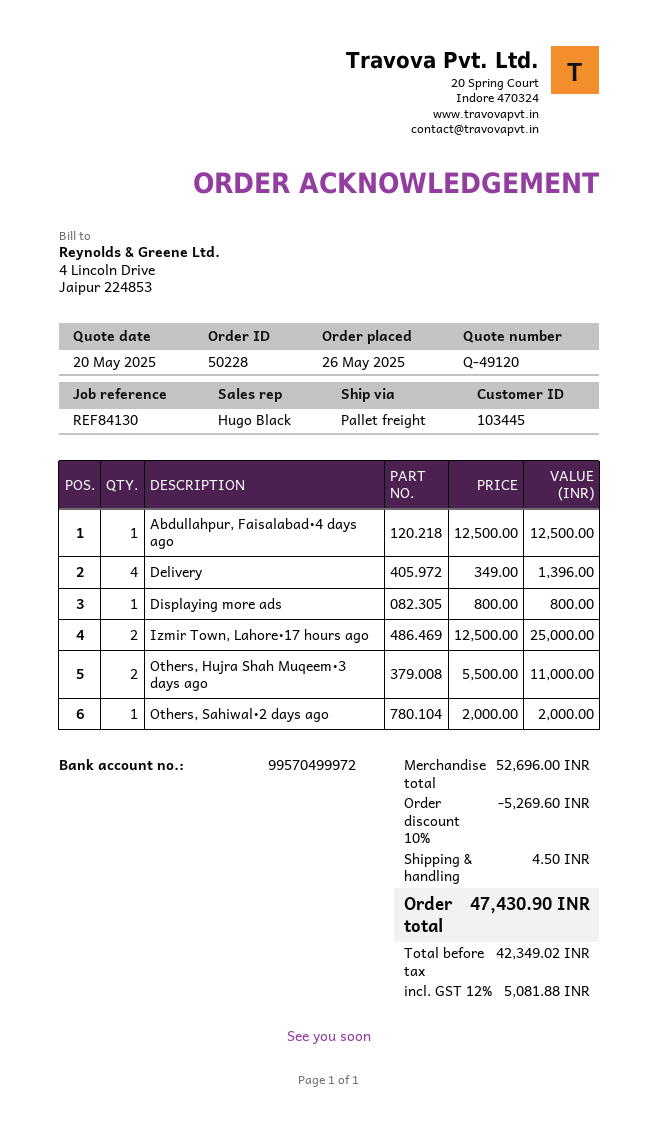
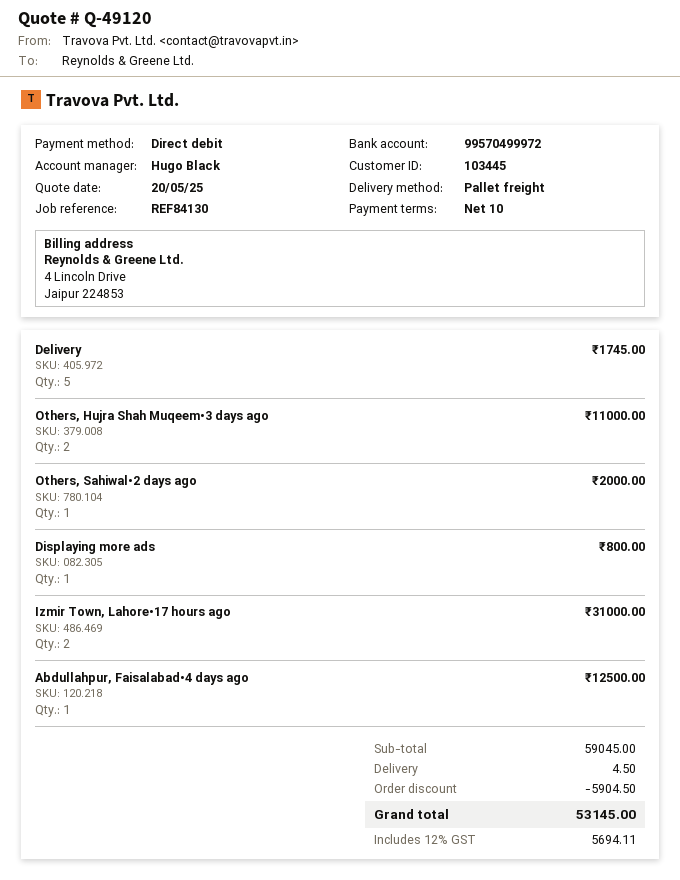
Delivery: 4 for 1396.00 -> 5 for 1745.00
Izmir Town, Lahore•17 hours ago: 2 for 25000.00 -> 2 for 31000.00
subtotal: 52696.00 -> 59045.00
discount: 5269.60 -> 5904.50
tax: 12% = 5081.88 -> 12% = 5694.11
total: 47430.90 -> 53145.00

